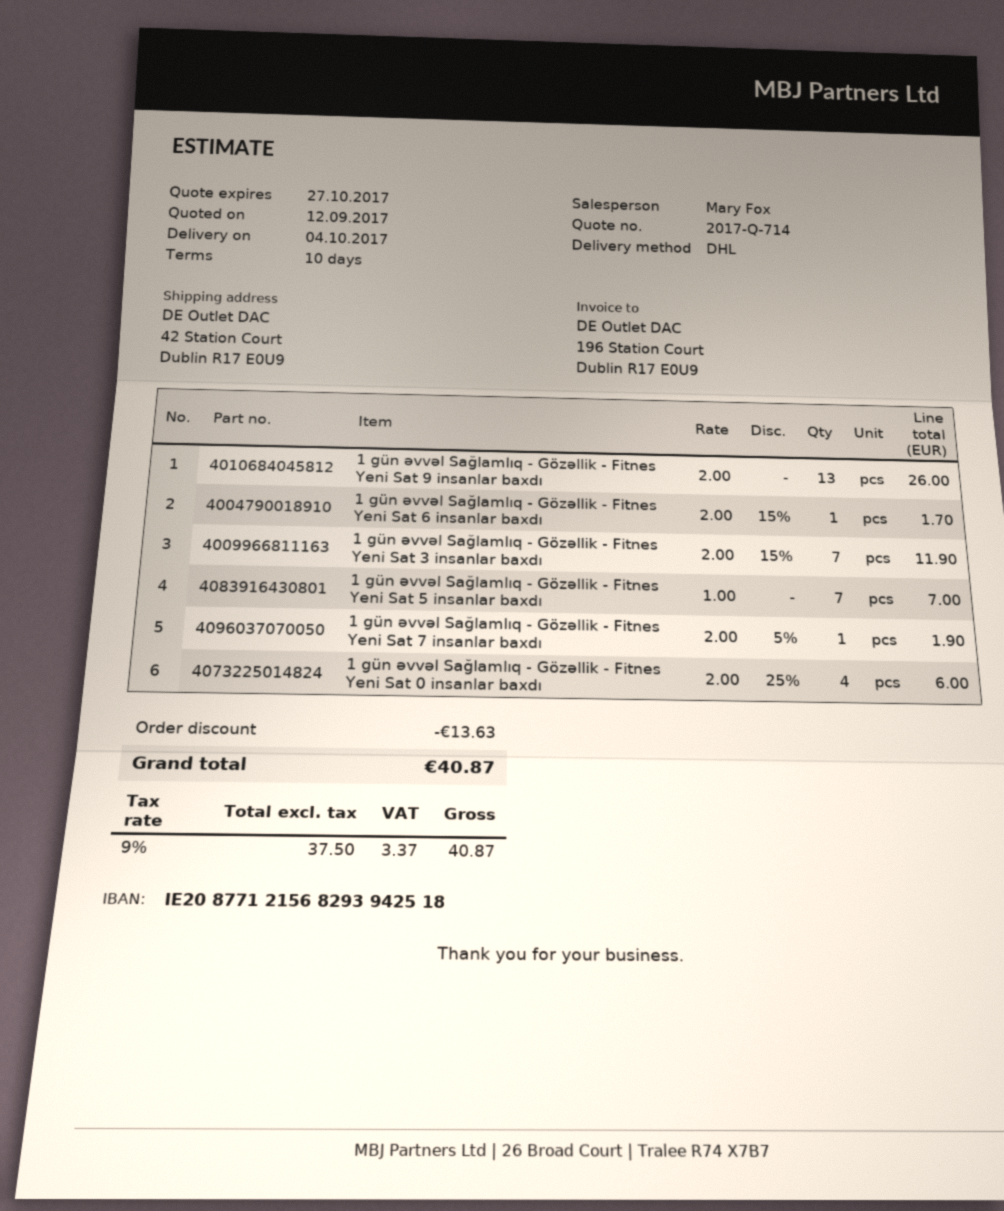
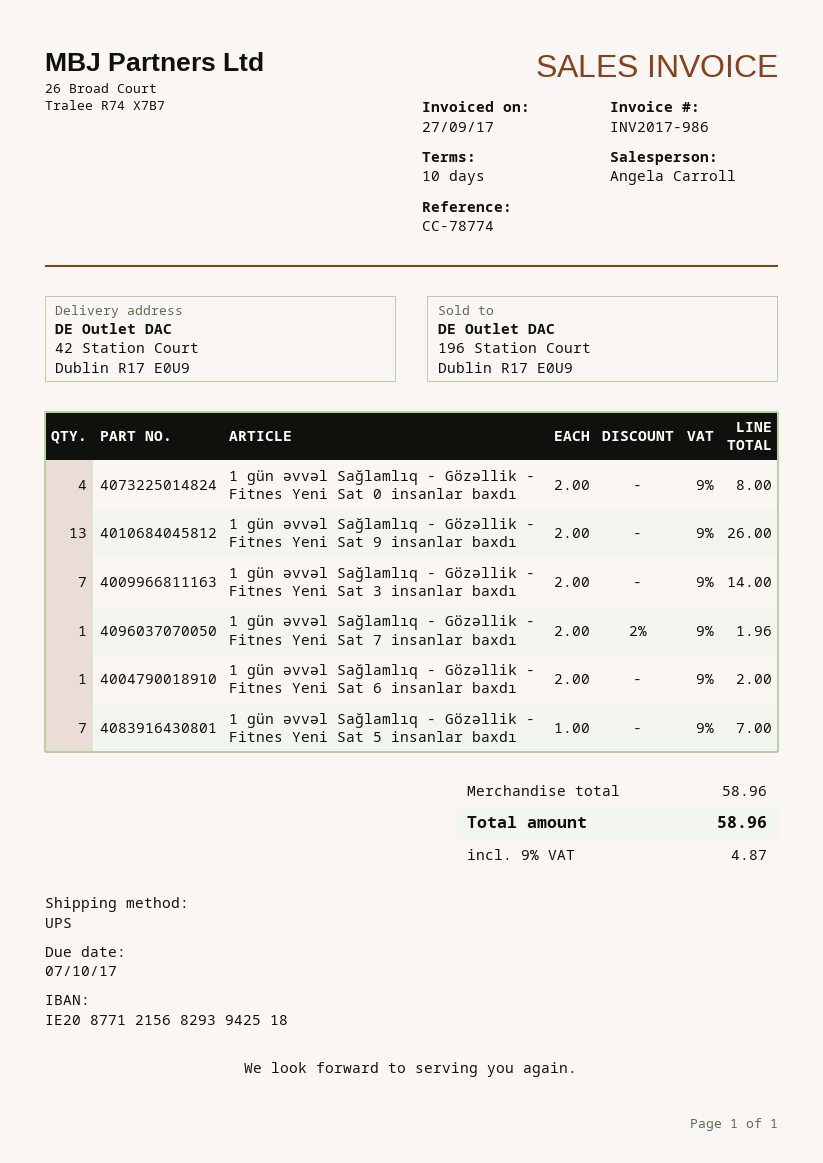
sales rep: Mary Fox -> Angela Carroll
shipping method: DHL -> UPS
1 gün əvvəl Sağlamlıq - Gözəllik - Fitnes Yeni Sat 6 insanlar baxdı: 1 x 2.00 - 15% = 1.70 -> 1 x 2.00 = 2.00
1 gün əvvəl Sağlamlıq - Gözəllik - Fitnes Yeni Sat 3 insanlar baxdı: 7 x 2.00 - 15% = 11.90 -> 7 x 2.00 = 14.00
1 gün əvvəl Sağlamlıq - Gözəllik - Fitnes Yeni Sat 7 insanlar baxdı: 1 x 2.00 - 5% = 1.90 -> 1 x 2.00 - 2% = 1.96
1 gün əvvəl Sağlamlıq - Gözəllik - Fitnes Yeni Sat 0 insanlar baxdı: 4 x 2.00 - 25% = 6.00 -> 4 x 2.00 = 8.00
discount: 13.63 -> none
tax: 9% = 3.37 -> 9% = 4.87
total: 40.87 -> 58.96

